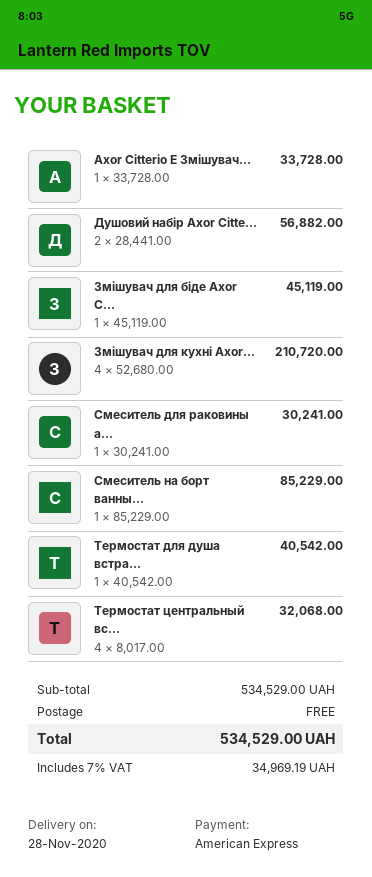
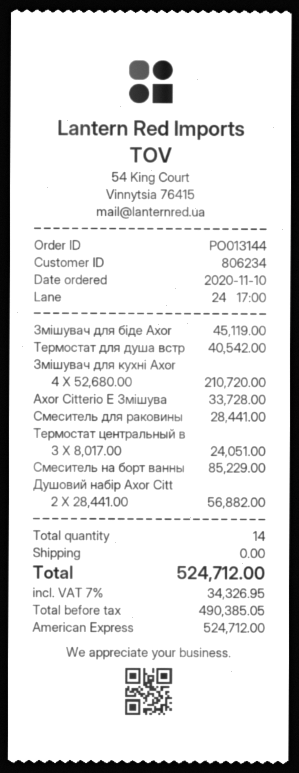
Смеситель для раковины a...: 1 x 30241.00 = 30241.00 -> 1 x 28441.00 = 28441.00
Термостат центральный вс...: 4 x 8017.00 = 32068.00 -> 3 x 8017.00 = 24051.00
tax: 7% = 34969.19 -> 7% = 34326.95
total: 534529.00 -> 524712.00

